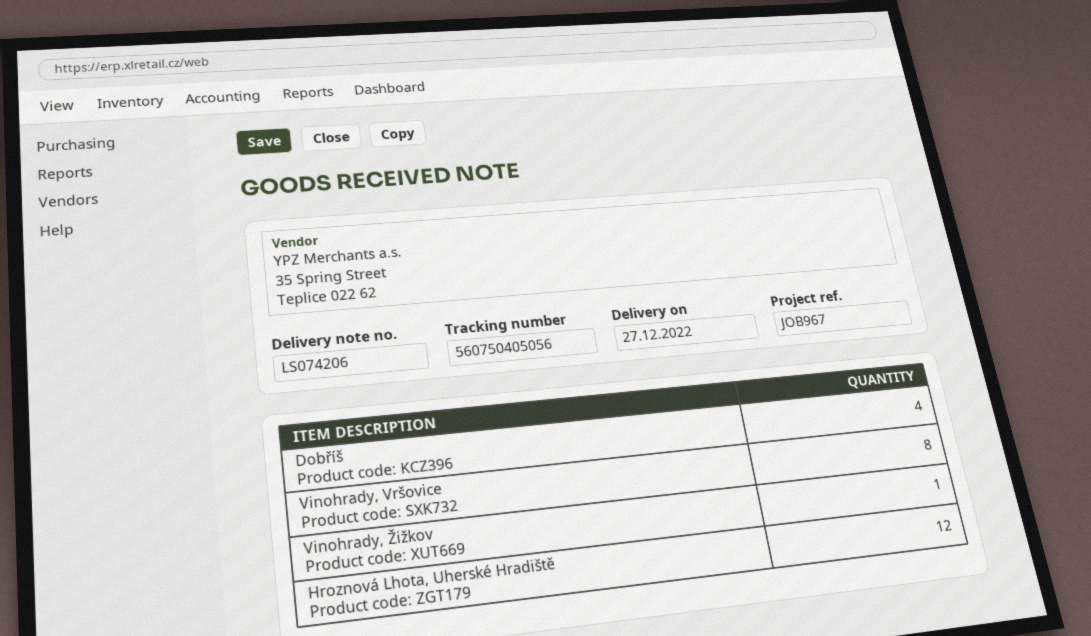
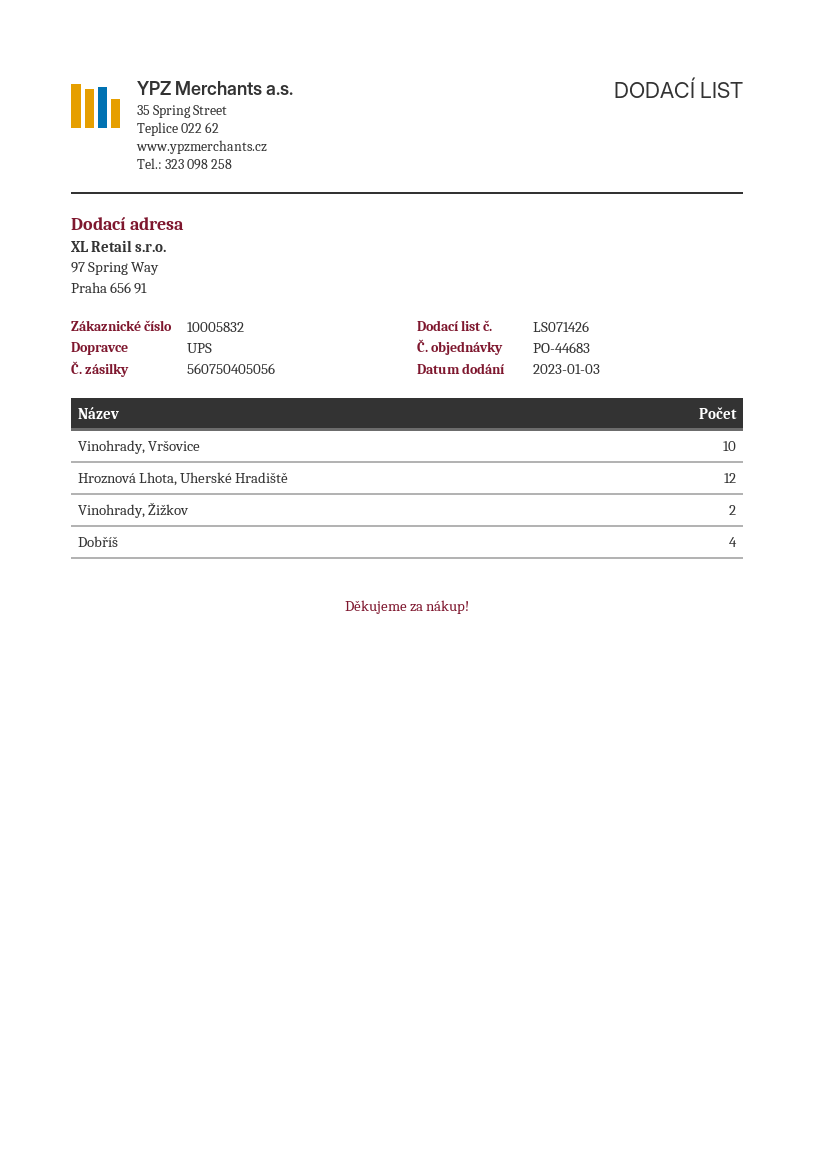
delivery note number: LS074206 -> LS071426
delivery date: 2022-12-27 -> 2023-01-03
Vinohrady, Vršovice: 8 -> 10
Vinohrady, Žižkov: 1 -> 2

